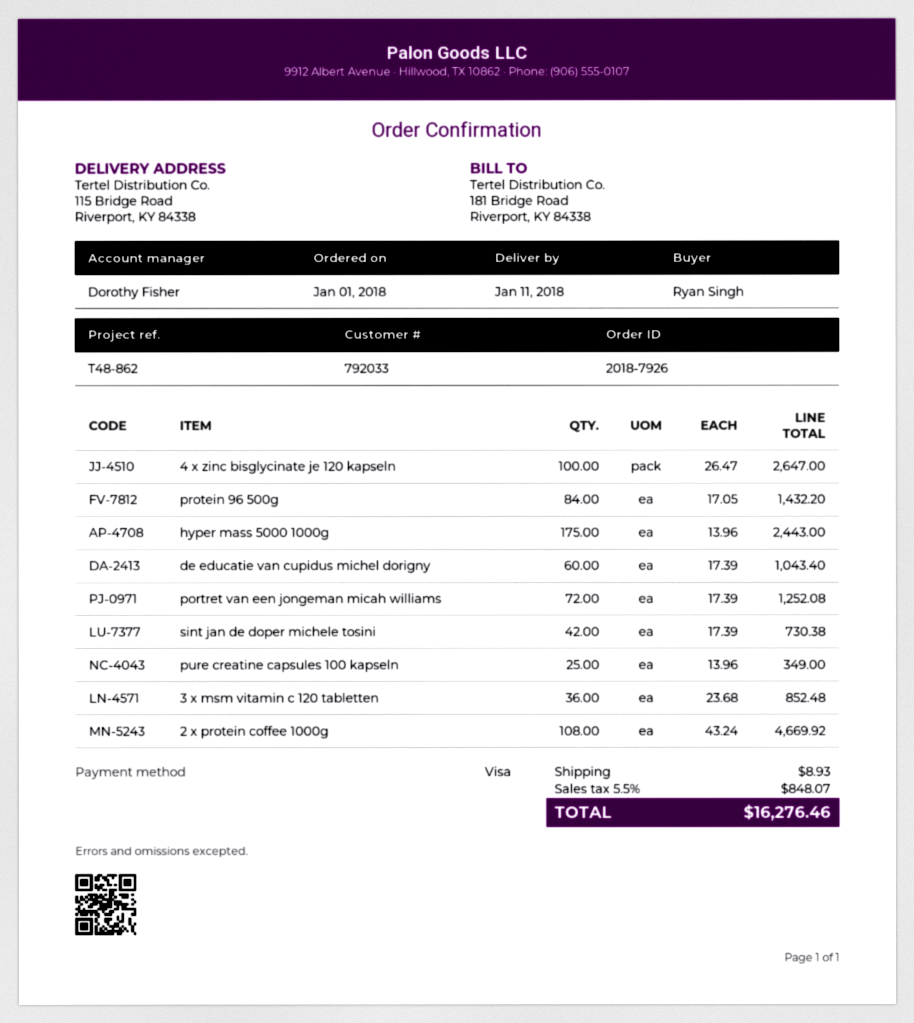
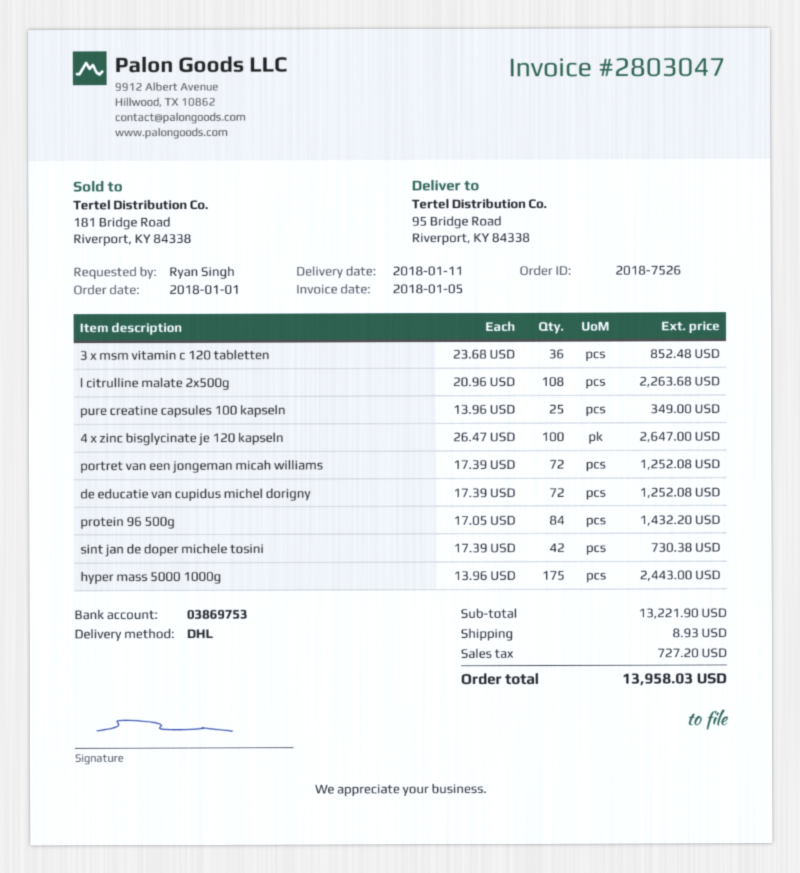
order number: 2018-7926 -> 2018-7526
ship to: 115 Bridge Road, Riverport, KY 84338 -> 95 Bridge Road, Riverport, KY 84338
de educatie van cupidus michel dorigny: 60 x 17.39 = 1043.40 -> 72 x 17.39 = 1252.08
2 x protein coffee 1000g: 108 x 43.24 = 4669.92 -> none
l citrulline malate 2x500g: none -> 108 x 20.96 = 2263.68
tax: 848.07 -> 727.20
total: 16276.46 -> 13958.03

